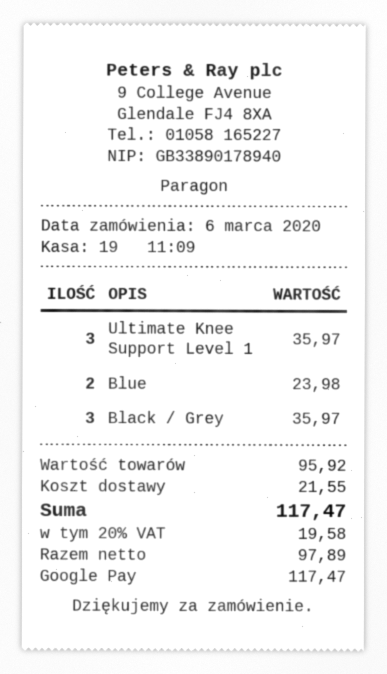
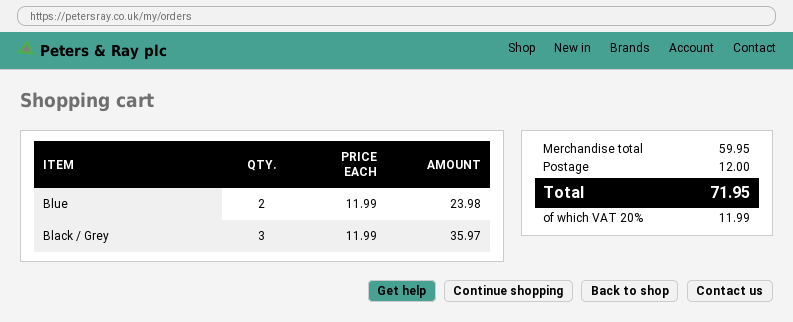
Ultimate Knee Support Level 1: 3 for 35.97 -> none
subtotal: 95.92 -> 59.95
shipping: 21.55 -> 12.00
tax: 20% = 19.58 -> 20% = 11.99
total: 117.47 -> 71.95

